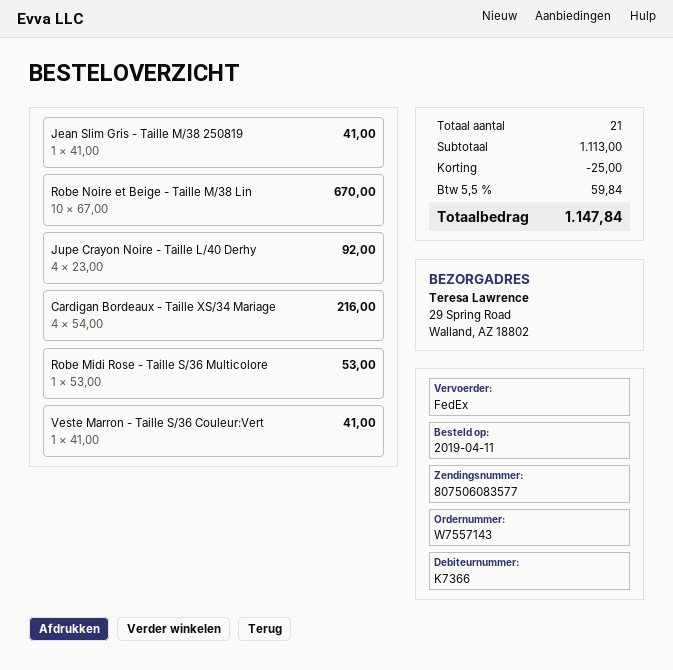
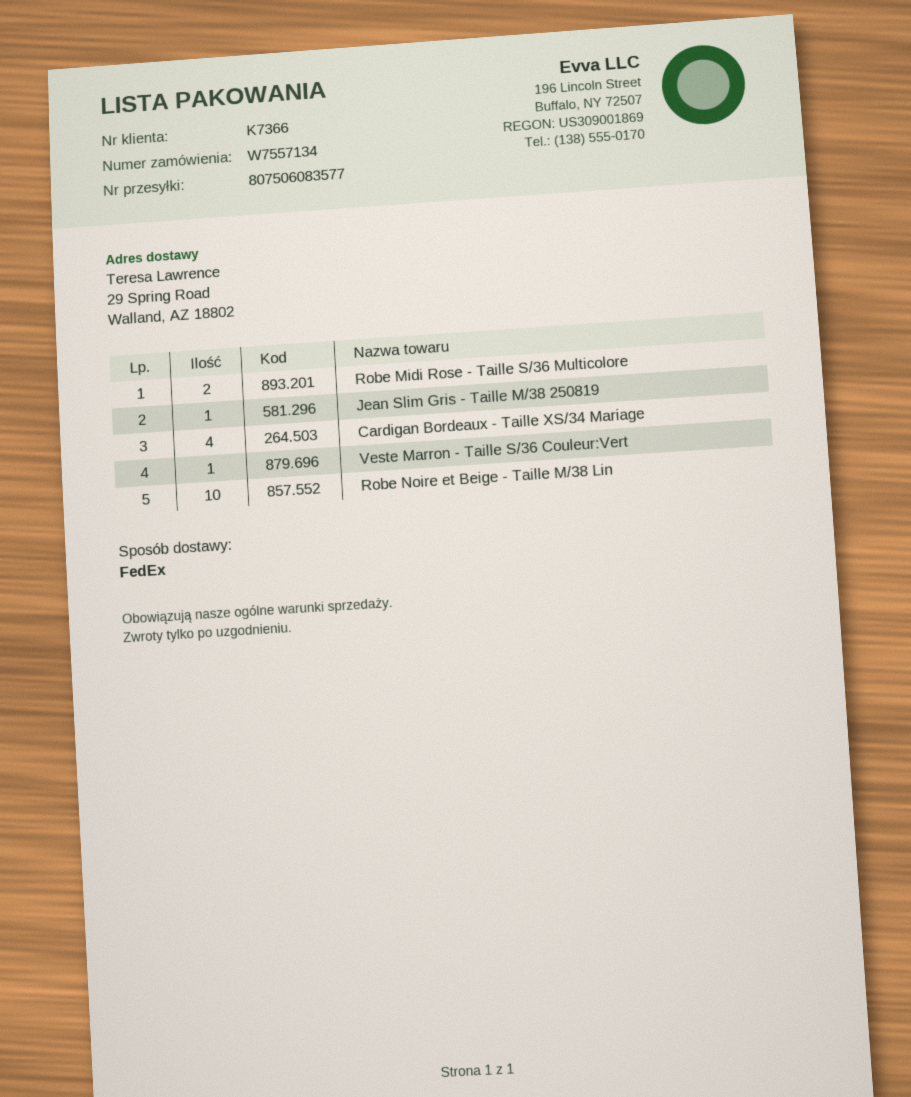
order number: W7557143 -> W7557134
Jupe Crayon Noire - Taille L/40 Derhy: 4 -> none
Robe Midi Rose - Taille S/36 Multicolore: 1 -> 2

